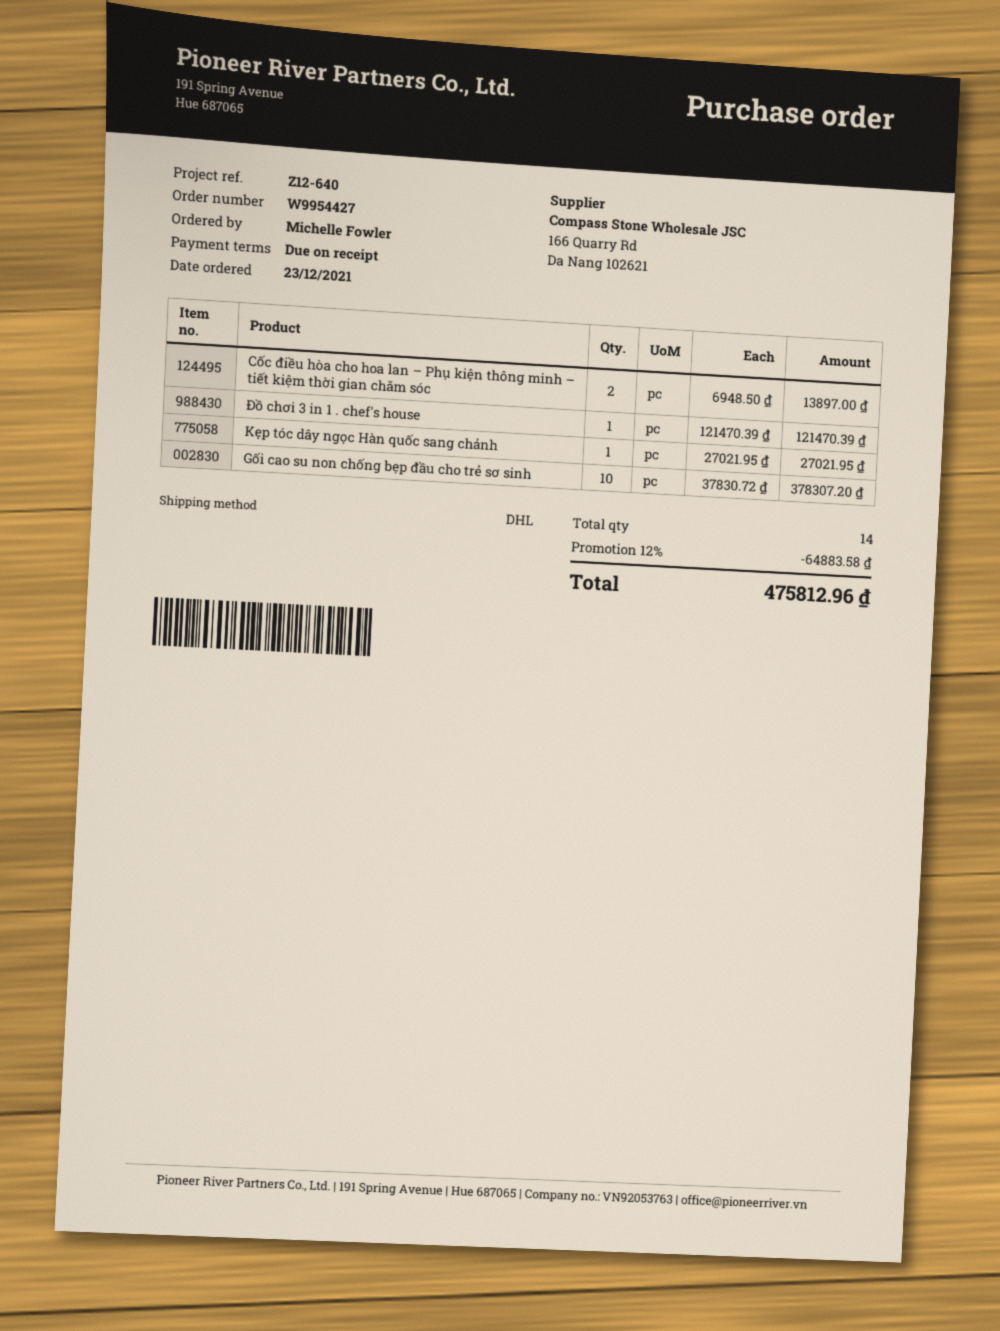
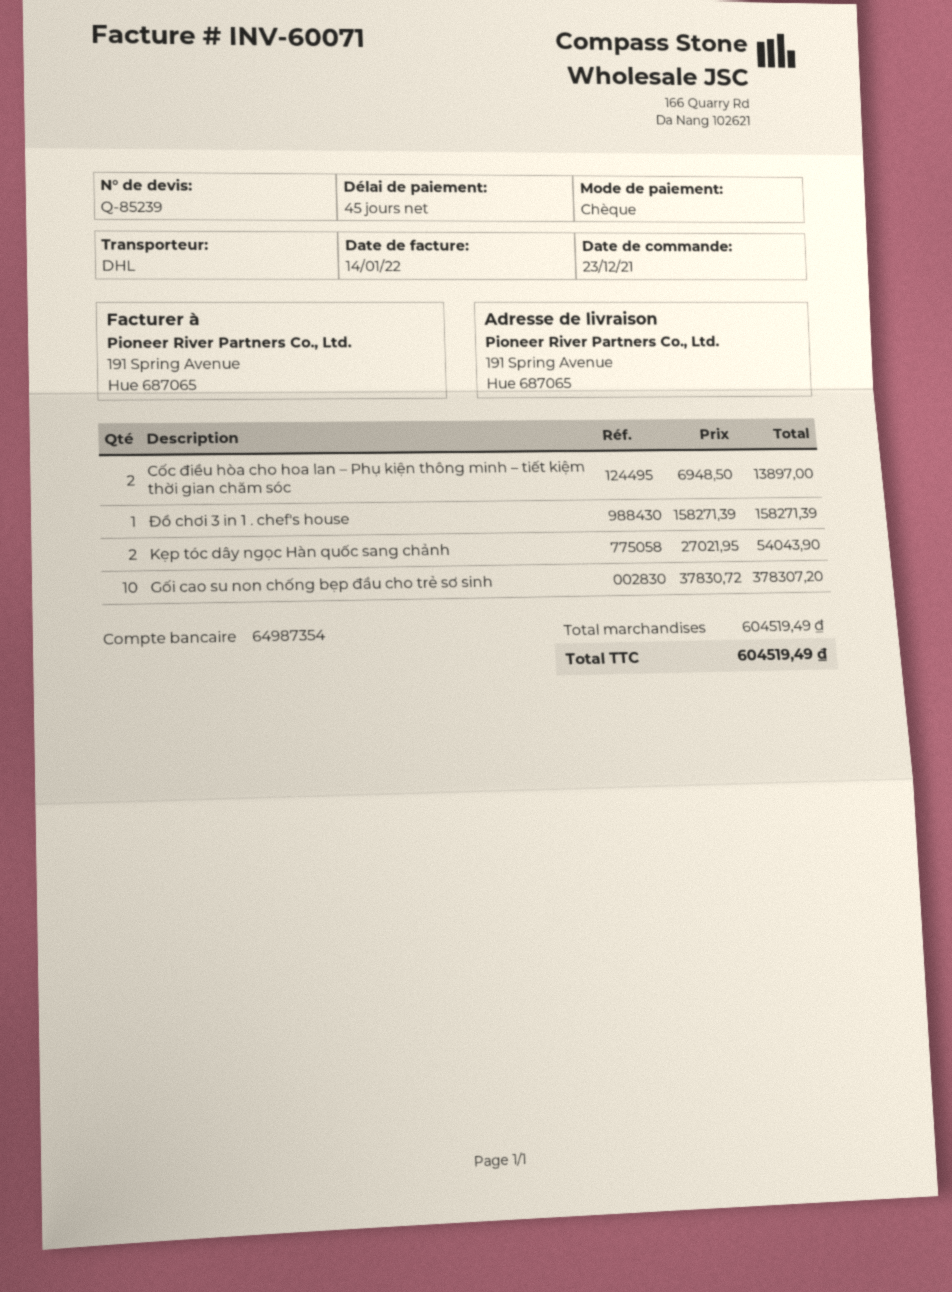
payment terms: on receipt -> 45 days
Đồ chơi 3 in 1 . chef's house: 1 x 121470.39 = 121470.39 -> 1 x 158271.39 = 158271.39
Kẹp tóc dây ngọc Hàn quốc sang chảnh: 1 x 27021.95 = 27021.95 -> 2 x 27021.95 = 54043.90
discount: 12% = 64883.58 -> none
total: 475812.96 -> 604519.49

